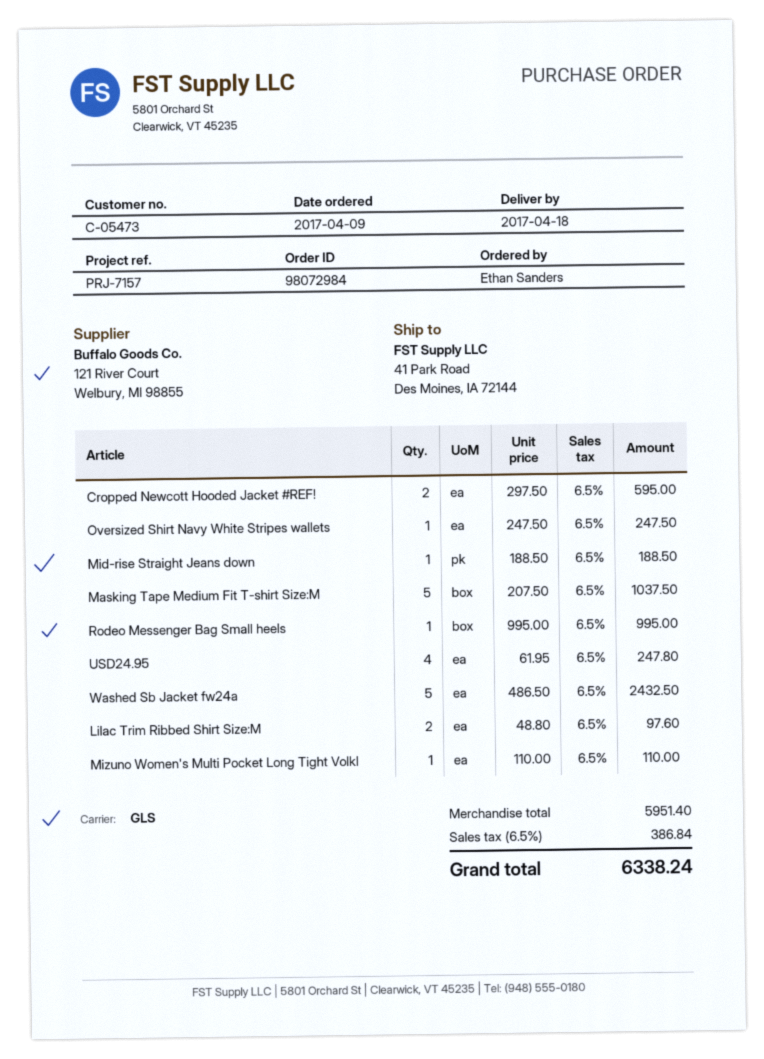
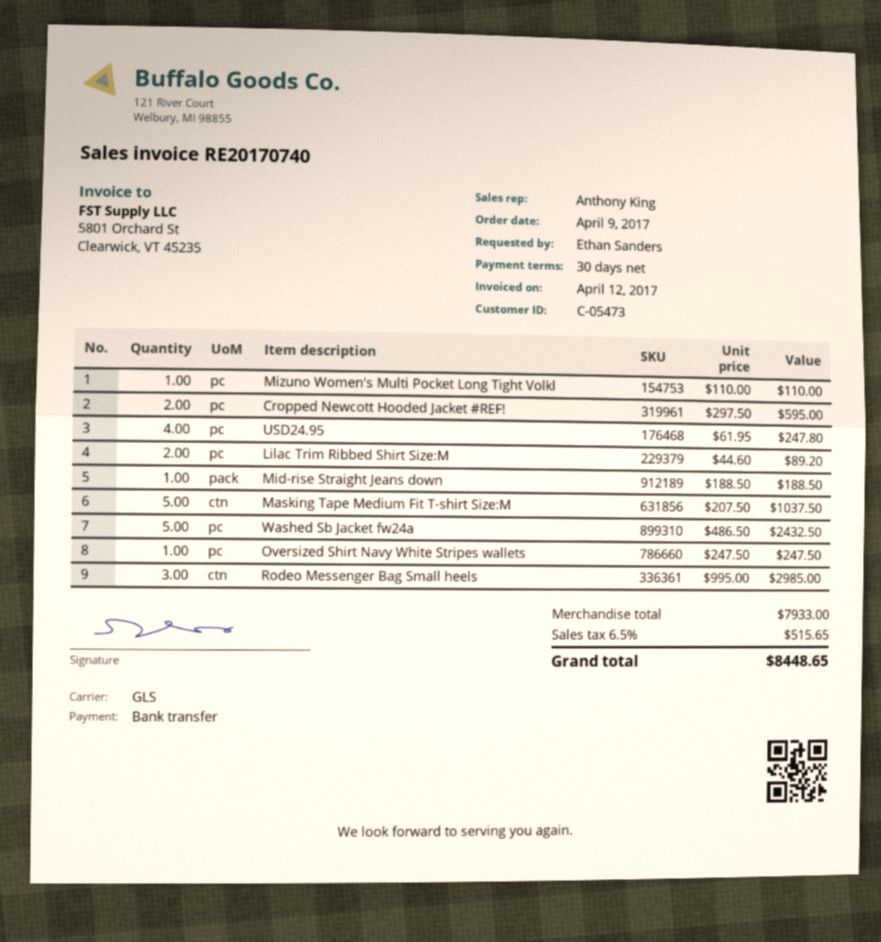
Rodeo Messenger Bag Small heels: 1 x 995.00 = 995.00 -> 3 x 995.00 = 2985.00
Lilac Trim Ribbed Shirt Size:M: 2 x 48.80 = 97.60 -> 2 x 44.60 = 89.20
subtotal: 5951.40 -> 7933.00
tax: 6.5% = 386.84 -> 6.5% = 515.65
total: 6338.24 -> 8448.65

